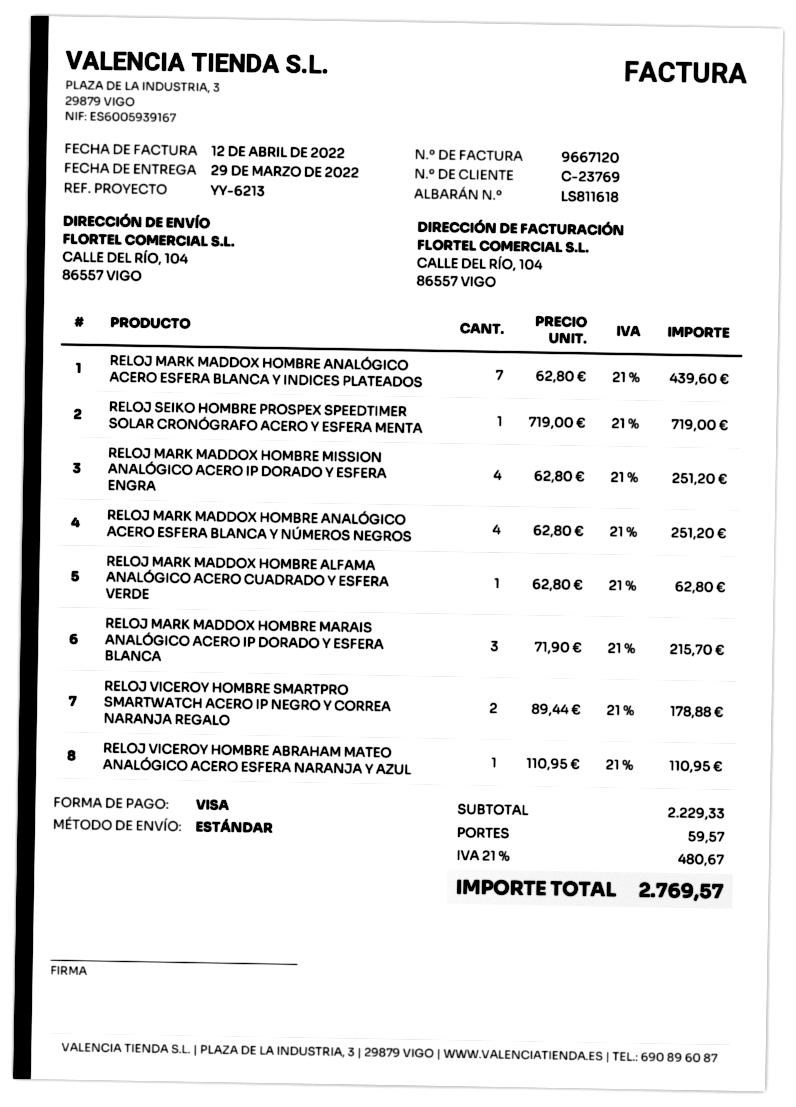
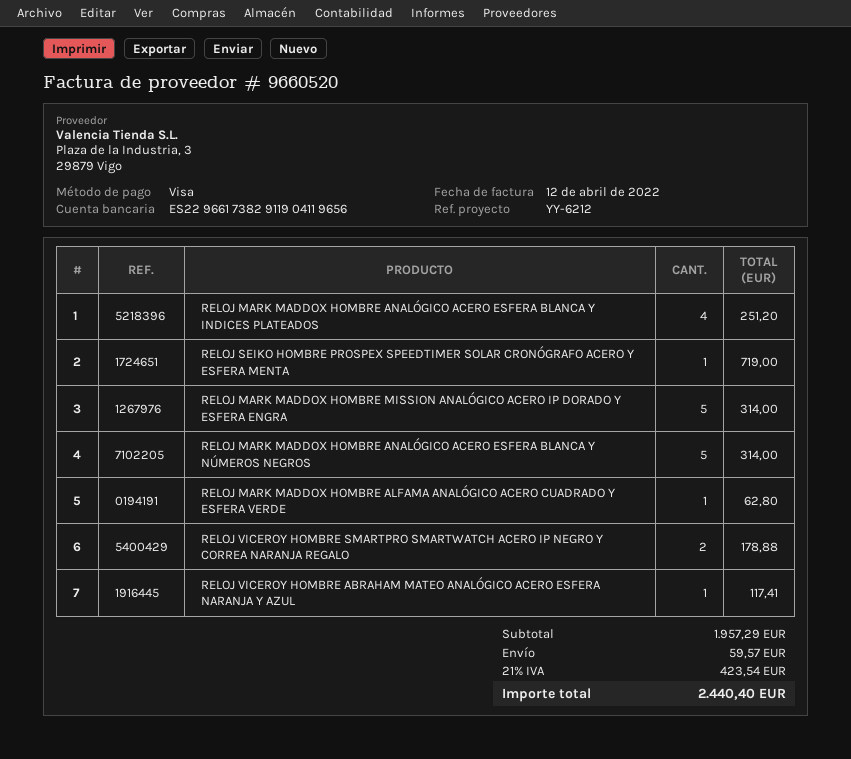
invoice number: 9667120 -> 9660520
reference: YY-6213 -> YY-6212
RELOJ MARK MADDOX HOMBRE ANALÓGICO ACERO ESFERA BLANCA Y INDICES PLATEADOS: 7 for 439.60 -> 4 for 251.20
RELOJ MARK MADDOX HOMBRE MISSION ANALÓGICO ACERO IP DORADO Y ESFERA ENGRA: 4 for 251.20 -> 5 for 314.00
RELOJ MARK MADDOX HOMBRE ANALÓGICO ACERO ESFERA BLANCA Y NÚMEROS NEGROS: 4 for 251.20 -> 5 for 314.00
RELOJ MARK MADDOX HOMBRE MARAIS ANALÓGICO ACERO IP DORADO Y ESFERA BLANCA: 3 for 215.70 -> none
RELOJ VICEROY HOMBRE ABRAHAM MATEO ANALÓGICO ACERO ESFERA NARANJA Y AZUL: 1 for 110.95 -> 1 for 117.41
subtotal: 2229.33 -> 1957.29
tax: 21% = 480.67 -> 21% = 423.54
total: 2769.57 -> 2440.40

